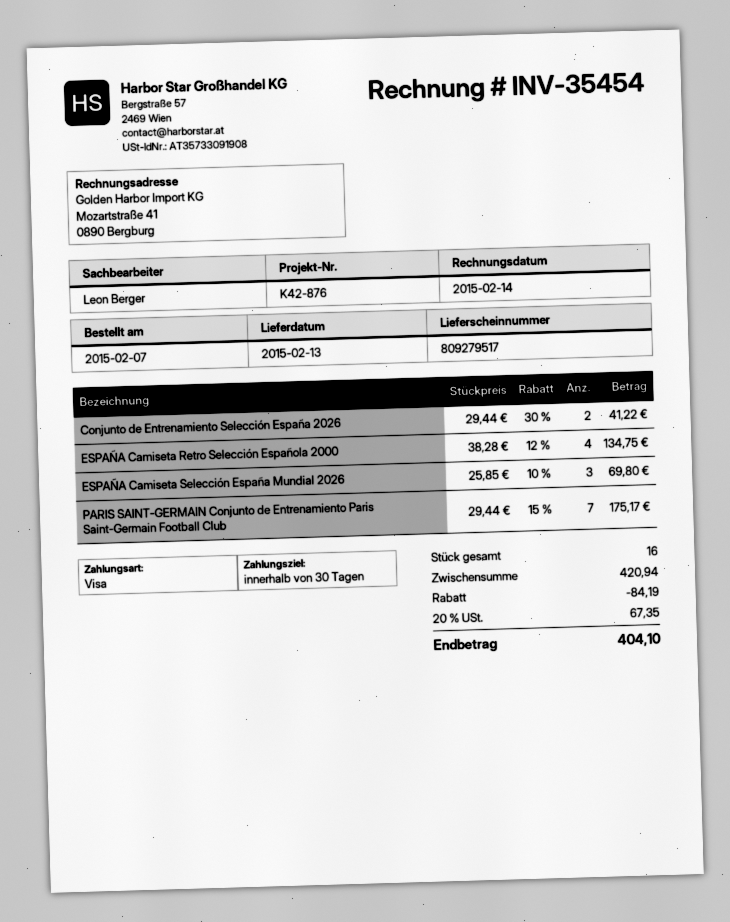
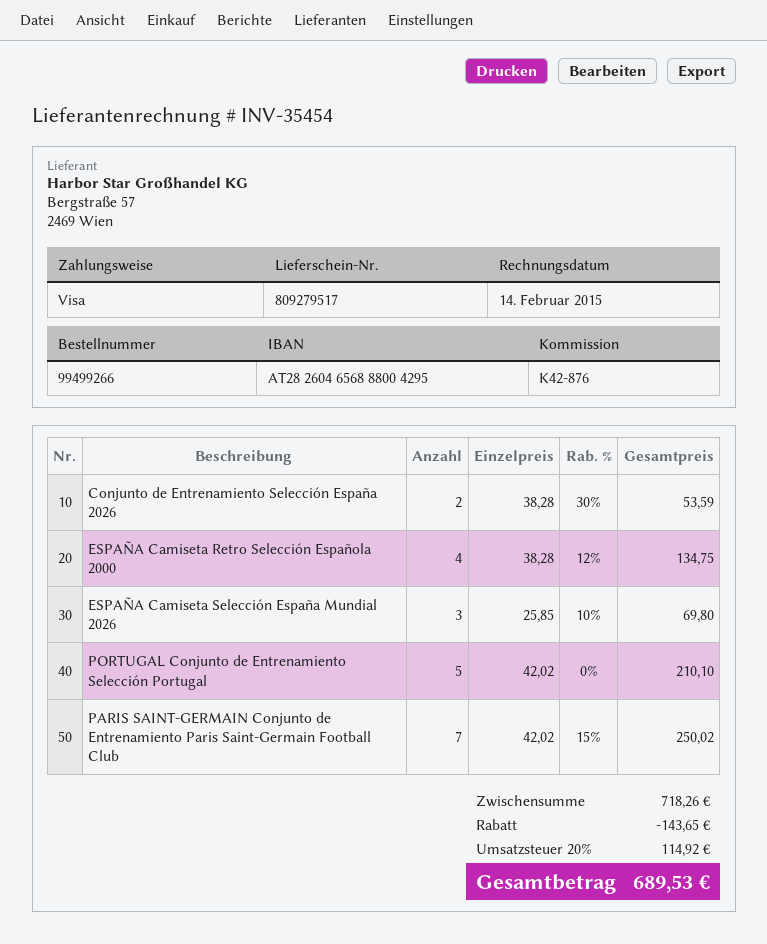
Conjunto de Entrenamiento Selección España 2026: 2 x 29.44 - 30% = 41.22 -> 2 x 38.28 - 30% = 53.59
PARIS SAINT-GERMAIN Conjunto de Entrenamiento Paris Saint-Germain Football Club: 7 x 29.44 - 15% = 175.17 -> 7 x 42.02 - 15% = 250.02
PORTUGAL Conjunto de Entrenamiento Selección Portugal: none -> 5 x 42.02 = 210.10
subtotal: 420.94 -> 718.26
discount: 84.19 -> 143.65
tax: 20% = 67.35 -> 20% = 114.92
total: 404.10 -> 689.53

